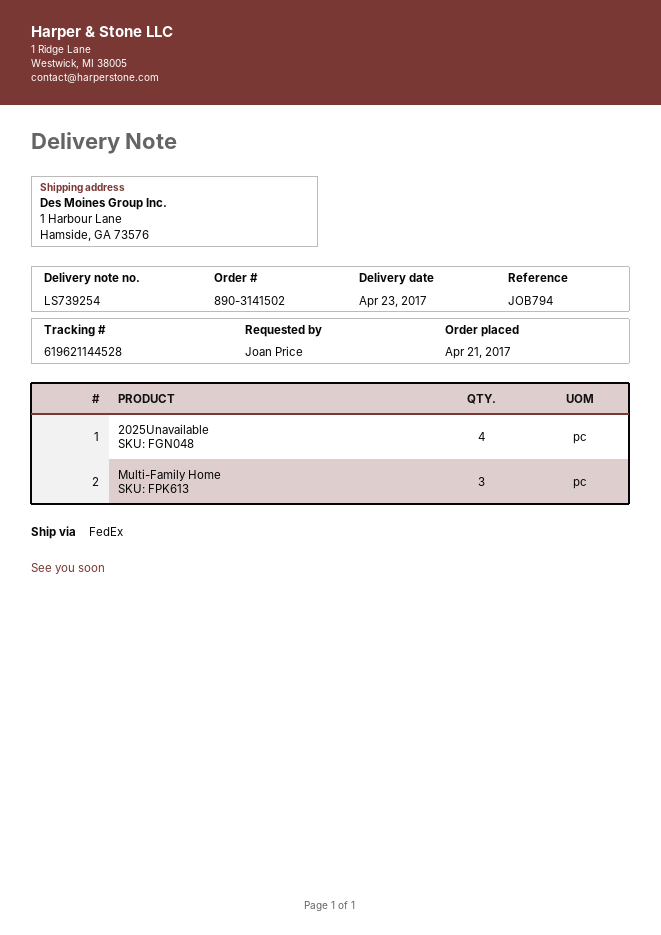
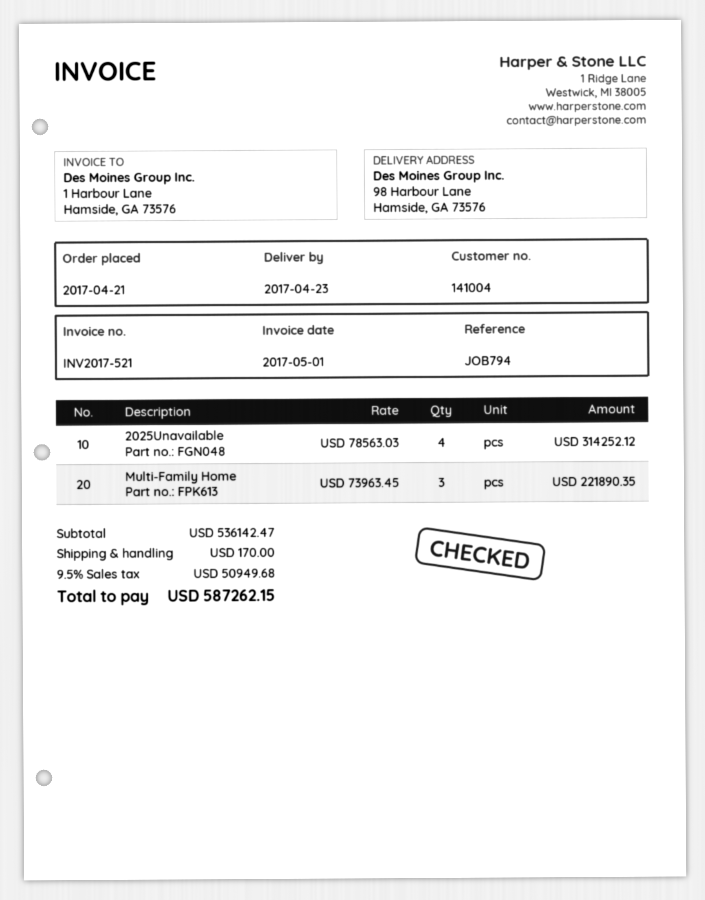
ship to: 1 Harbour Lane, Hamside, GA 73576 -> 98 Harbour Lane, Hamside, GA 73576

